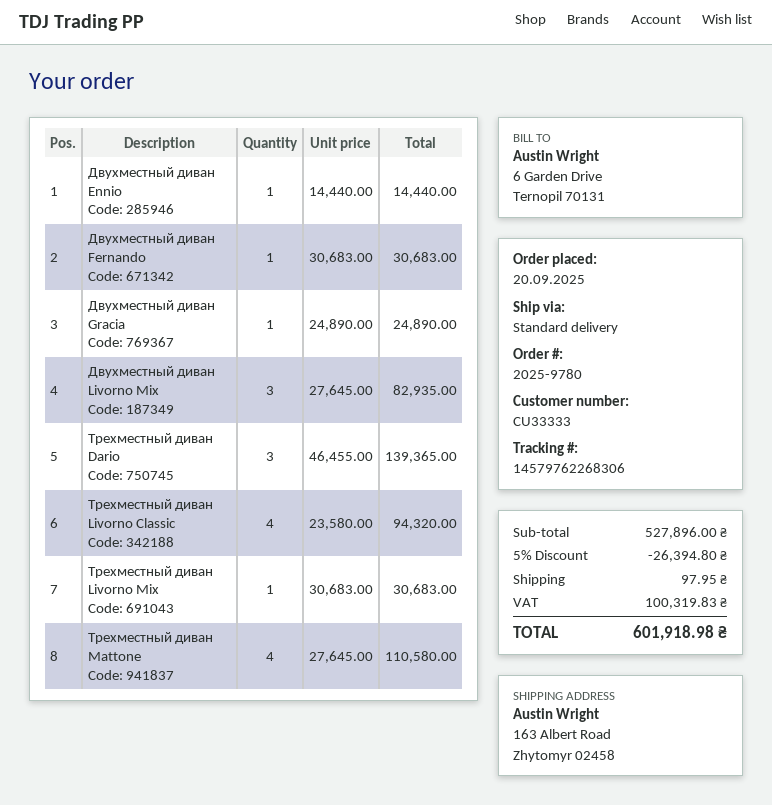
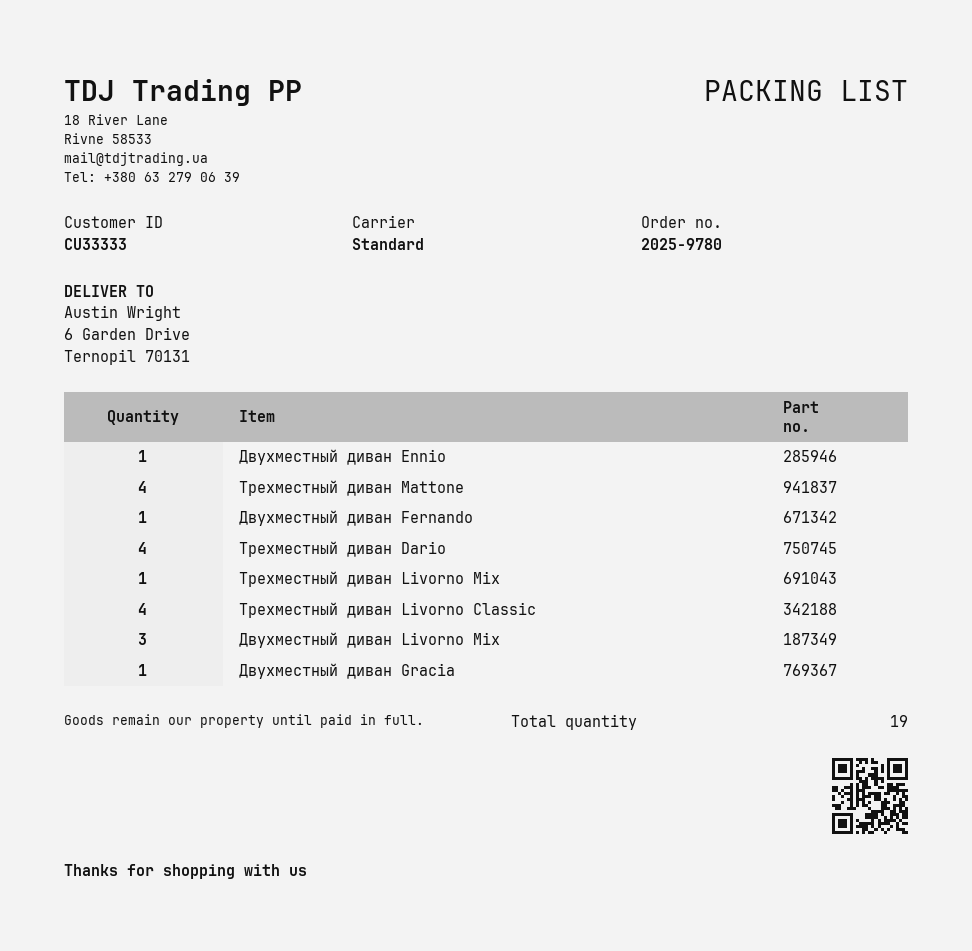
ship to: 163 Albert Road, Zhytomyr 02458 -> 6 Garden Drive, Ternopil 70131
Трехместный диван Dario: 3 -> 4

